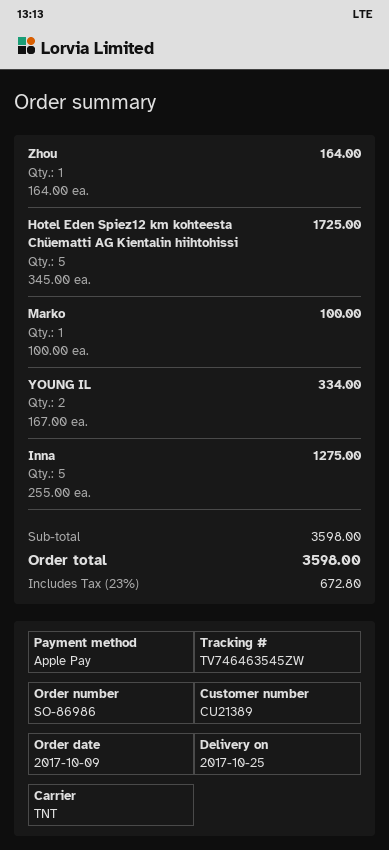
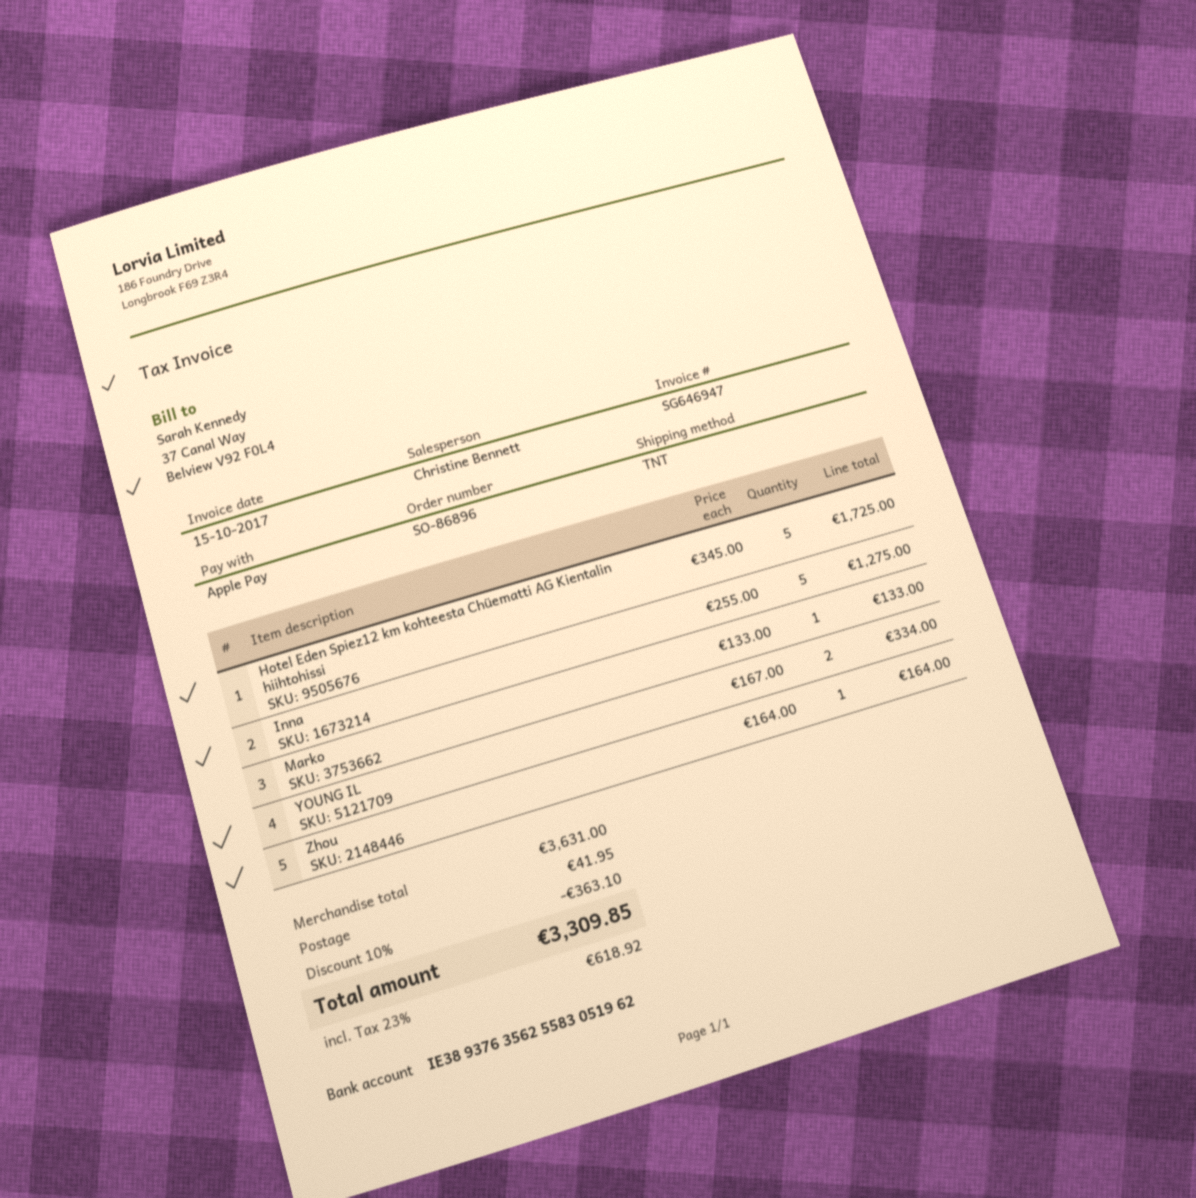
order number: SO-86986 -> SO-86896
Marko: 1 x 100.00 = 100.00 -> 1 x 133.00 = 133.00
subtotal: 3598.00 -> 3631.00
discount: none -> 10% = 363.10
shipping: none -> 41.95
tax: 23% = 672.80 -> 23% = 618.92
total: 3598.00 -> 3309.85

